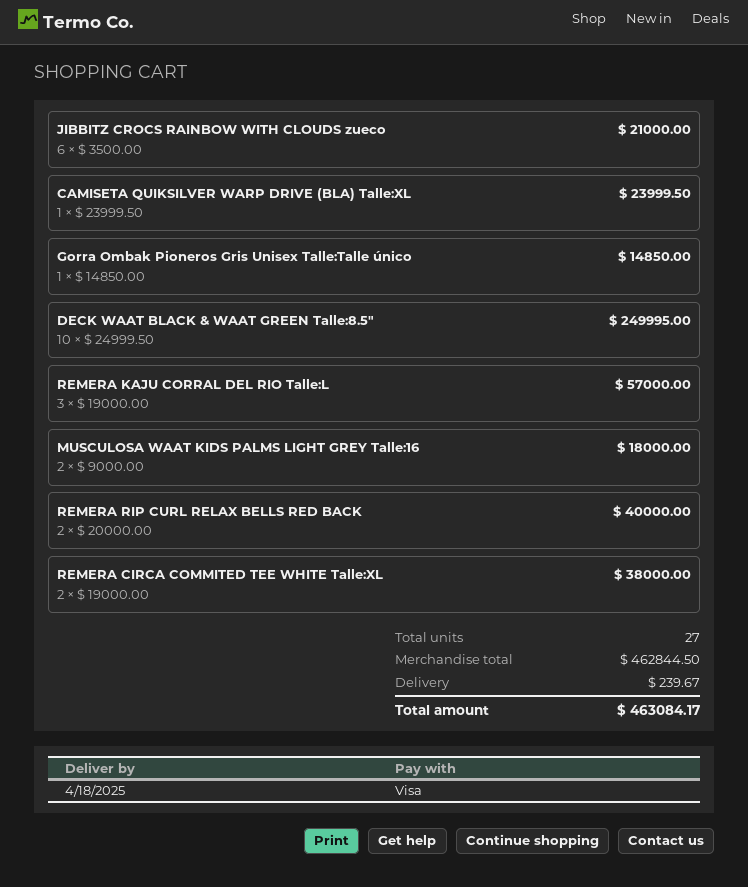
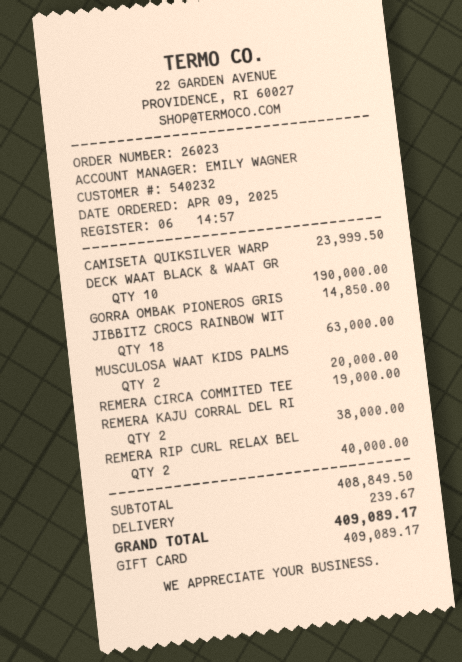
payment method: Visa -> gift card
JIBBITZ CROCS RAINBOW WITH CLOUDS zueco: 6 for 21000.00 -> 18 for 63000.00
DECK WAAT BLACK & WAAT GREEN Talle:8.5": 10 for 249995.00 -> 10 for 190000.00
REMERA KAJU CORRAL DEL RIO Talle:L: 3 for 57000.00 -> 2 for 38000.00
MUSCULOSA WAAT KIDS PALMS LIGHT GREY Talle:16: 2 for 18000.00 -> 2 for 20000.00
REMERA CIRCA COMMITED TEE WHITE Talle:XL: 2 for 38000.00 -> 1 for 19000.00
subtotal: 462844.50 -> 408849.50
total: 463084.17 -> 409089.17

